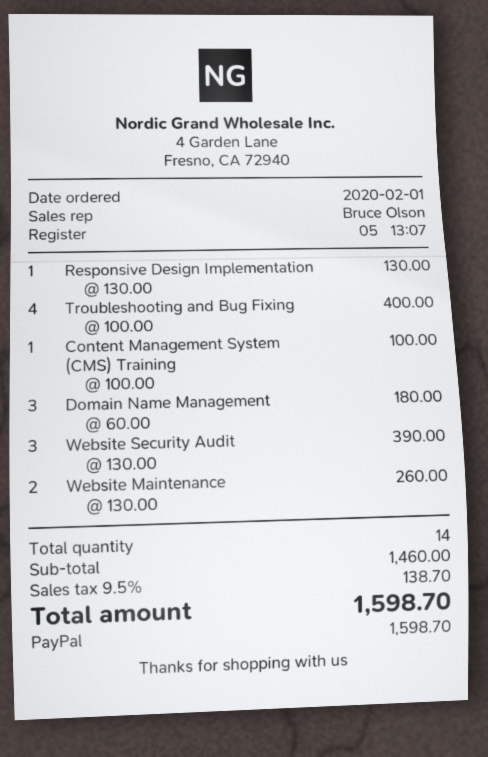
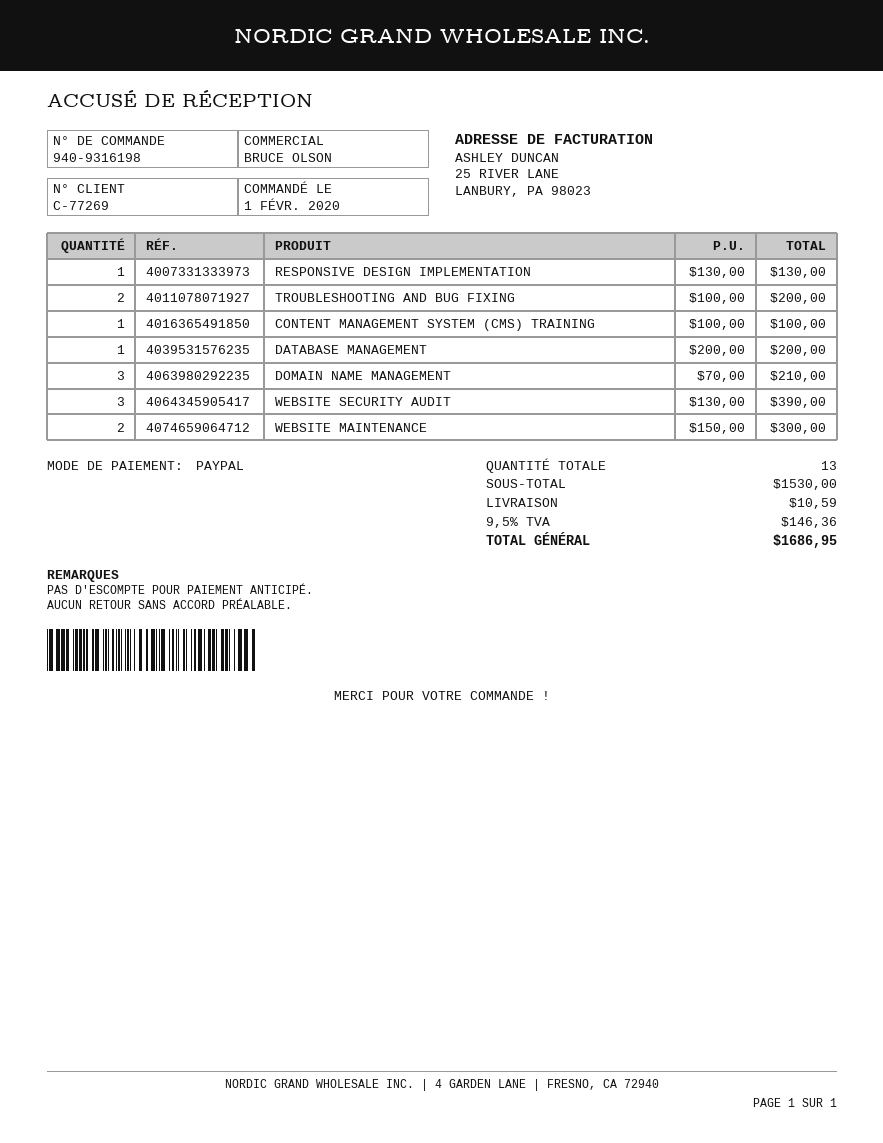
Troubleshooting and Bug Fixing: 4 x 100.00 = 400.00 -> 2 x 100.00 = 200.00
Domain Name Management: 3 x 60.00 = 180.00 -> 3 x 70.00 = 210.00
Website Maintenance: 2 x 130.00 = 260.00 -> 2 x 150.00 = 300.00
DATABASE MANAGEMENT: none -> 1 x 200.00 = 200.00
total quantity: 14 -> 13
subtotal: 1460.00 -> 1530.00
shipping: none -> 10.59
tax: 9.5% = 138.70 -> 9.5% = 146.36
total: 1598.70 -> 1686.95

